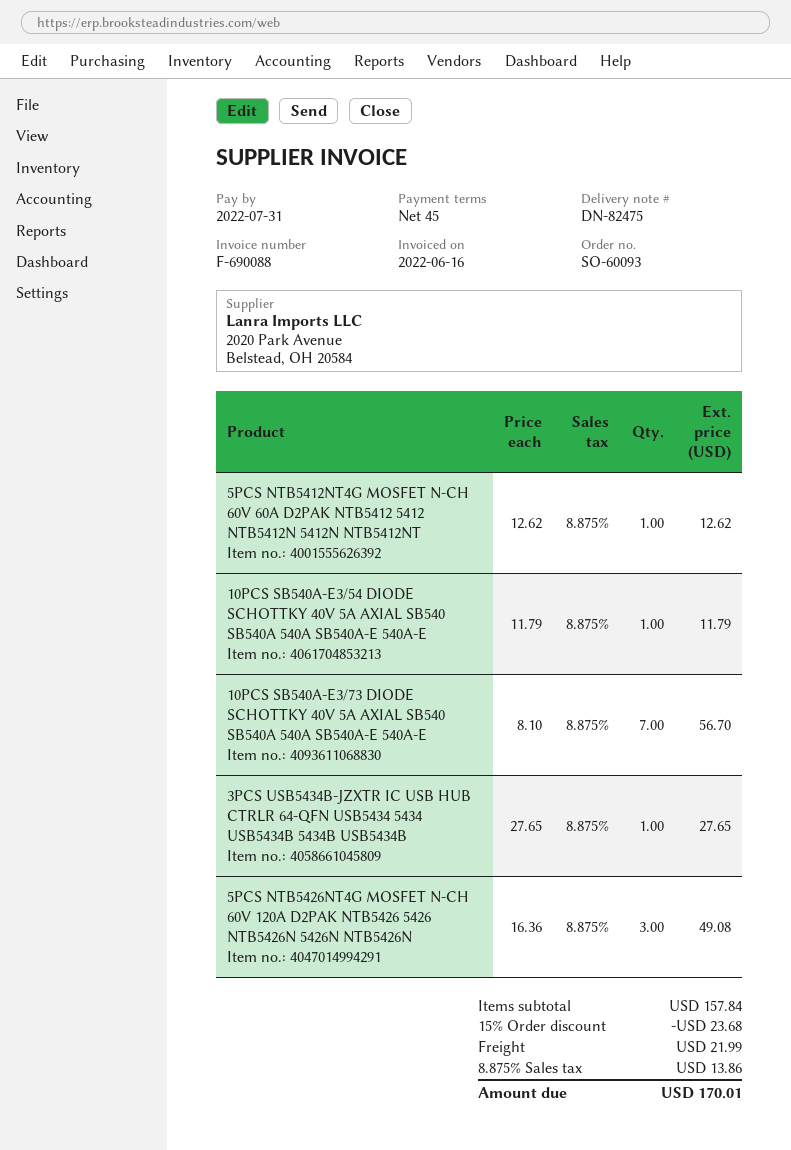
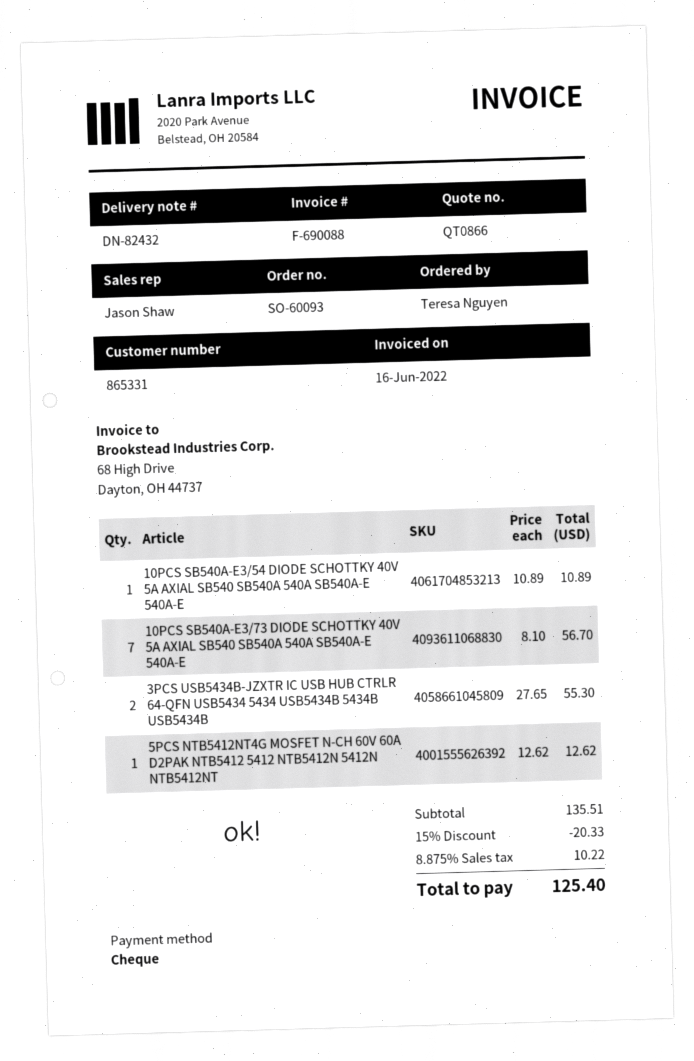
delivery note number: DN-82475 -> DN-82432
10PCS SB540A-E3/54 DIODE SCHOTTKY 40V 5A AXIAL SB540 SB540A 540A SB540A-E 540A-E: 1 x 11.79 = 11.79 -> 1 x 10.89 = 10.89
3PCS USB5434B-JZXTR IC USB HUB CTRLR 64-QFN USB5434 5434 USB5434B 5434B USB5434B: 1 x 27.65 = 27.65 -> 2 x 27.65 = 55.30
5PCS NTB5426NT4G MOSFET N-CH 60V 120A D2PAK NTB5426 5426 NTB5426N 5426N NTB5426N: 3 x 16.36 = 49.08 -> none
subtotal: 157.84 -> 135.51
discount: 15% = 23.68 -> 15% = 20.33
shipping: 21.99 -> none
tax: 8.875% = 13.86 -> 8.875% = 10.22
total: 170.01 -> 125.40

